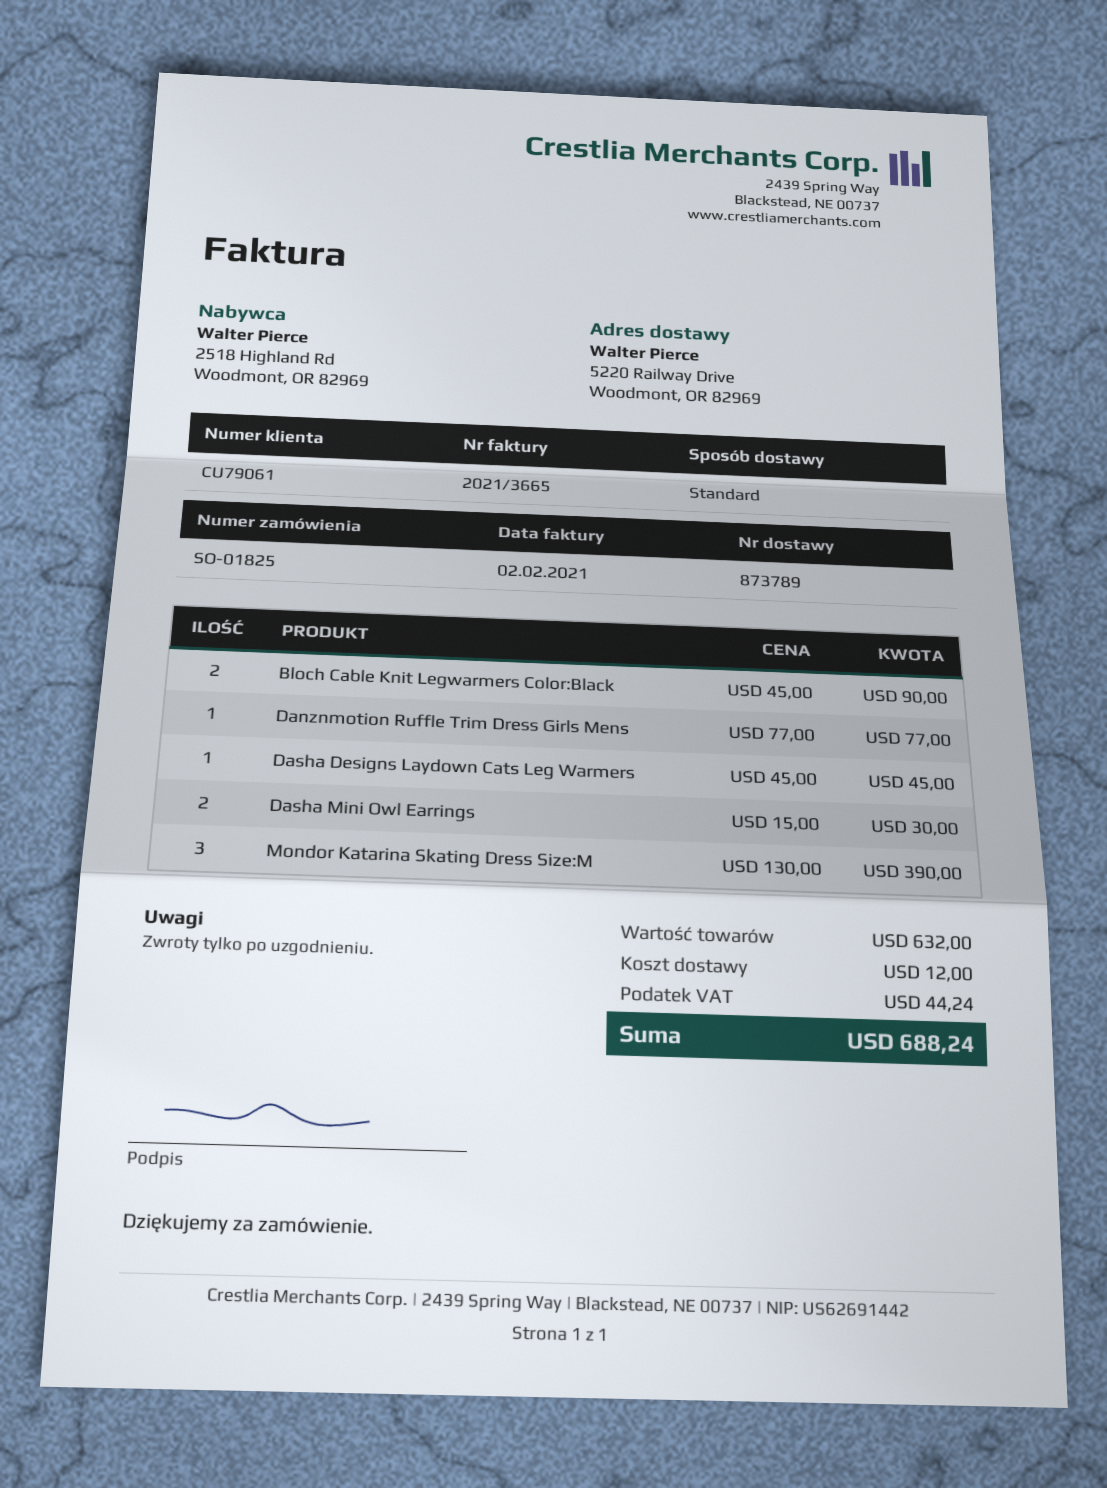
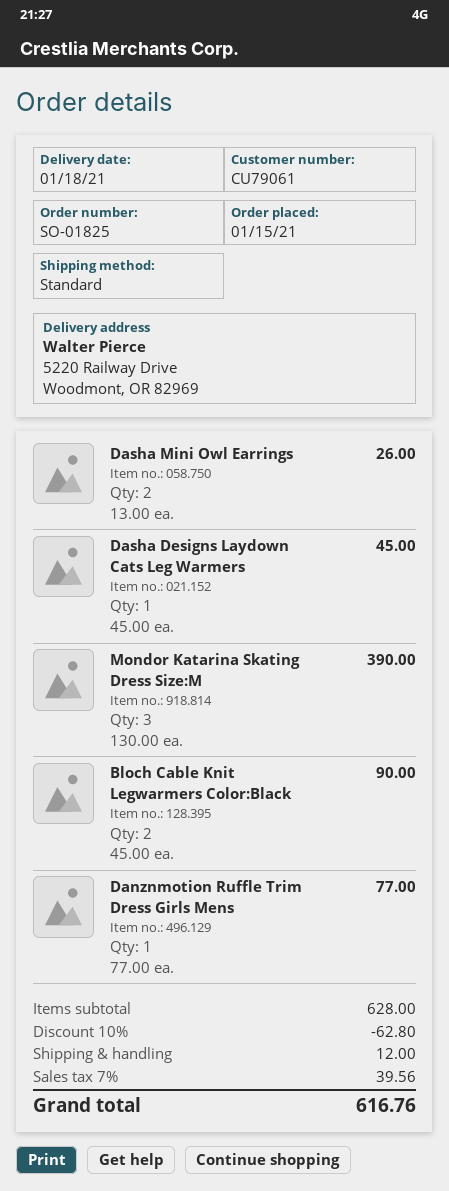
Dasha Mini Owl Earrings: 2 x 15.00 = 30.00 -> 2 x 13.00 = 26.00
subtotal: 632.00 -> 628.00
discount: none -> 10% = 62.80
tax: 44.24 -> 39.56
total: 688.24 -> 616.76

